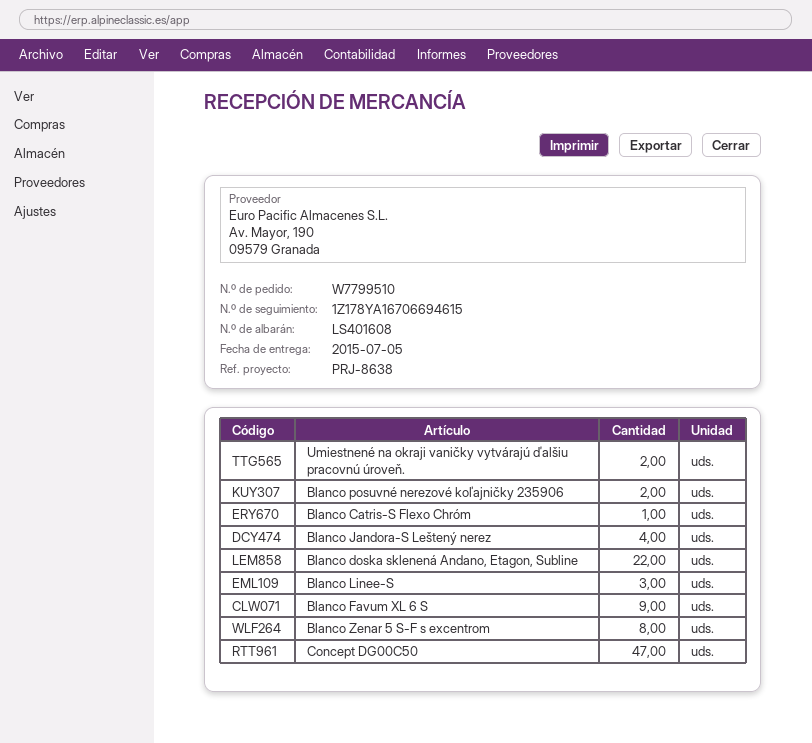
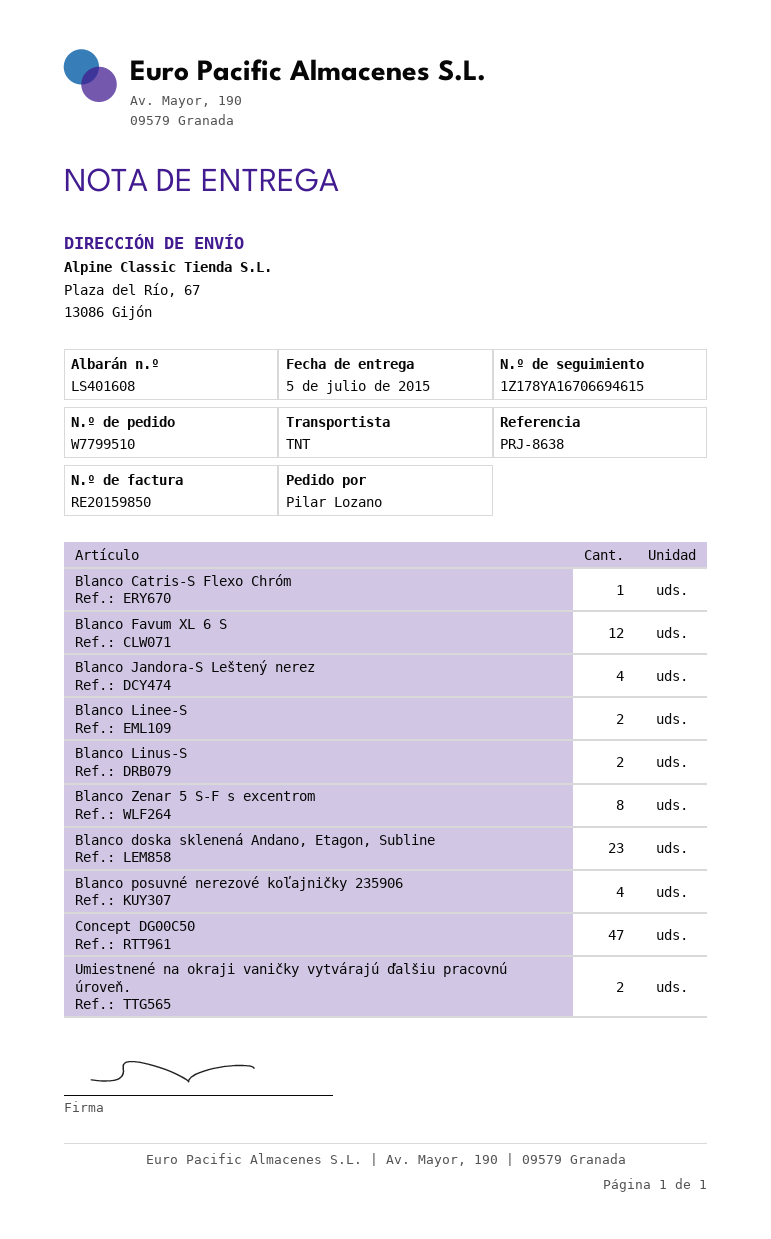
Blanco posuvné nerezové koľajničky 235906: 2 -> 4
Blanco doska sklenená Andano, Etagon, Subline: 22 -> 23
Blanco Linee-S: 3 -> 2
Blanco Favum XL 6 S: 9 -> 12
Blanco Linus-S: none -> 2

